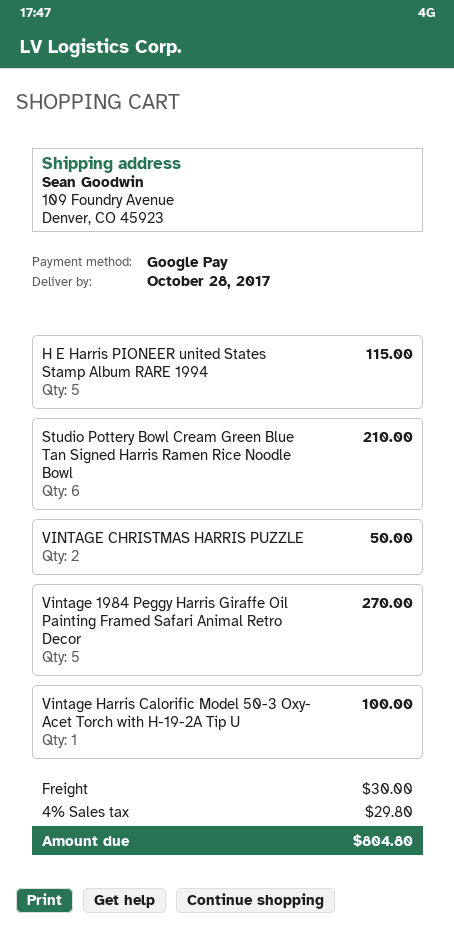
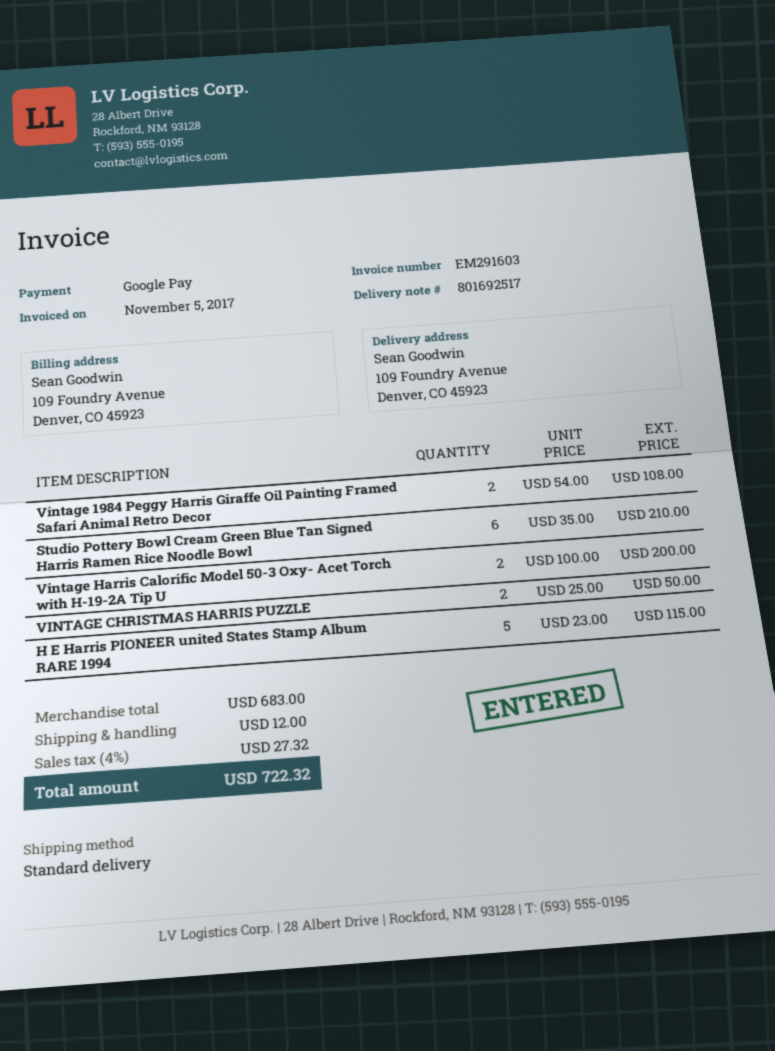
Vintage 1984 Peggy Harris Giraffe Oil Painting Framed Safari Animal Retro Decor: 5 for 270.00 -> 2 for 108.00
Vintage Harris Calorific Model 50-3 Oxy- Acet Torch with H-19-2A Tip U: 1 for 100.00 -> 2 for 200.00
shipping: 30.00 -> 12.00
tax: 4% = 29.80 -> 4% = 27.32
total: 804.80 -> 722.32

